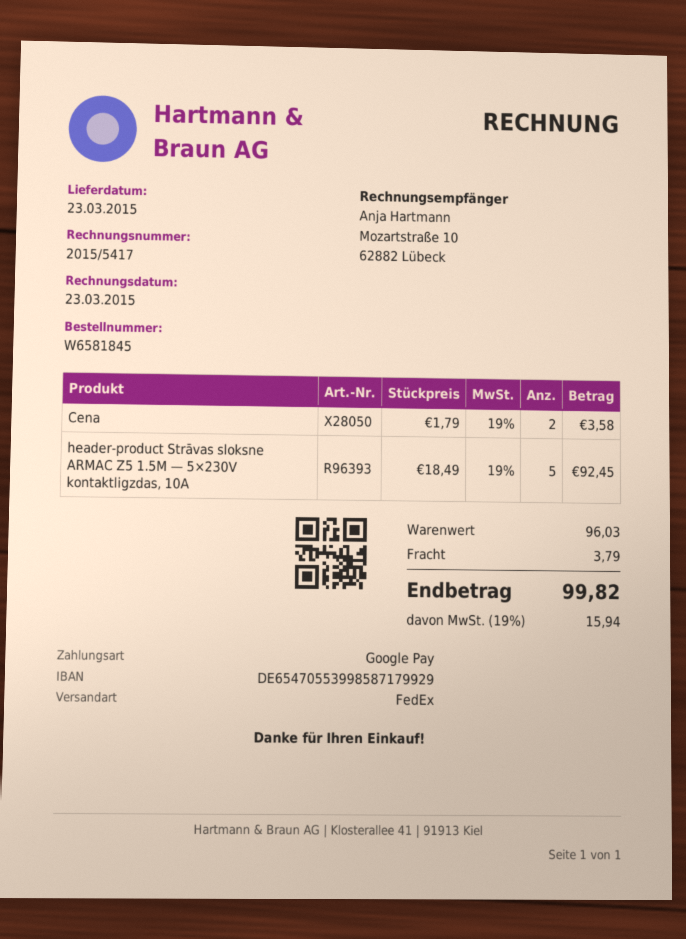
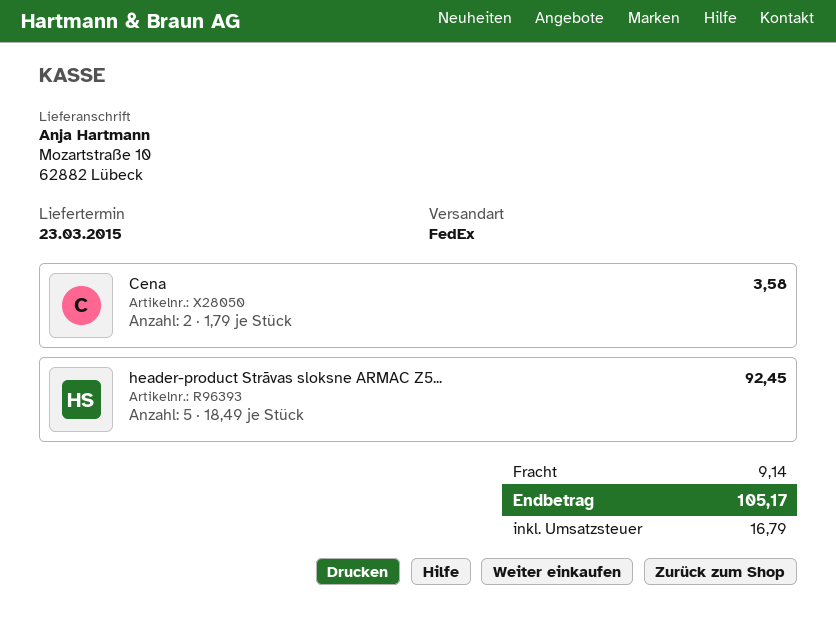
shipping: 3.79 -> 9.14
tax: 15.94 -> 16.79
total: 99.82 -> 105.17

